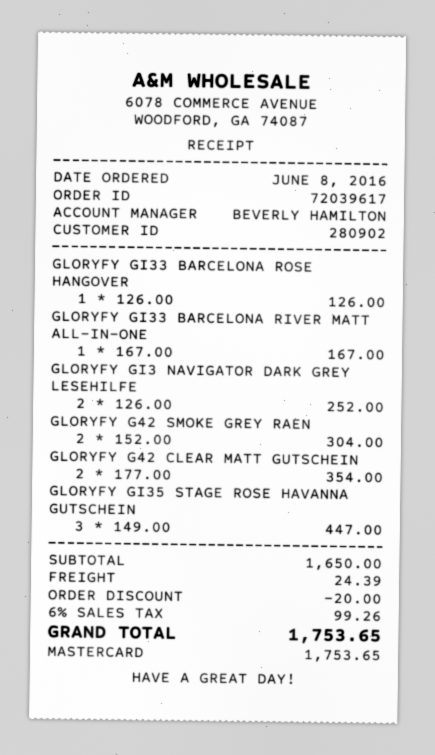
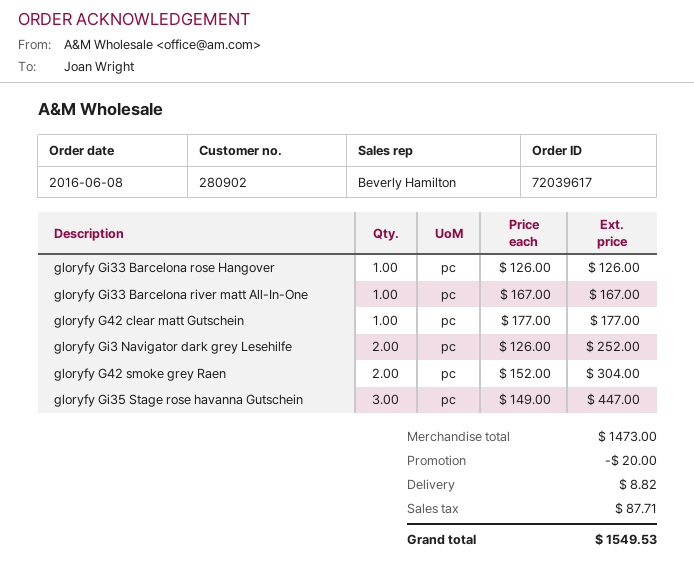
GLORYFY G42 CLEAR MATT GUTSCHEIN: 2 x 177.00 = 354.00 -> 1 x 177.00 = 177.00
subtotal: 1650.00 -> 1473.00
shipping: 24.39 -> 8.82
tax: 99.26 -> 87.71
total: 1753.65 -> 1549.53

